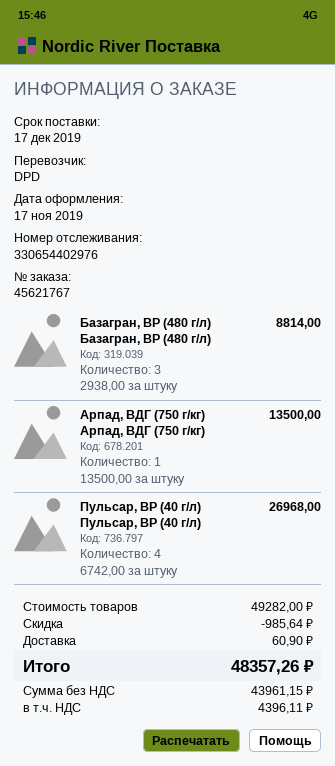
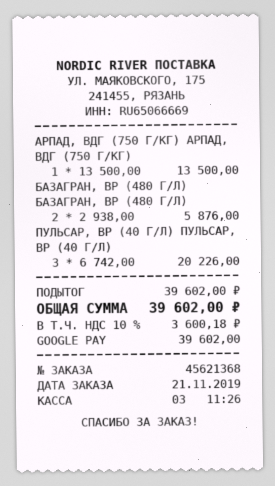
order number: 45621767 -> 45621368
order date: 2019-11-17 -> 2019-11-21
Базагран, BР (480 г/л) Базагран, BР (480 г/л): 3 x 2938.00 = 8814.00 -> 2 x 2938.00 = 5876.00
Пульсар, ВР (40 г/л) Пульсар, ВР (40 г/л): 4 x 6742.00 = 26968.00 -> 3 x 6742.00 = 20226.00
subtotal: 49282.00 -> 39602.00
discount: 985.64 -> none
shipping: 60.90 -> none
tax: 4396.11 -> 3600.18
total: 48357.26 -> 39602.00

